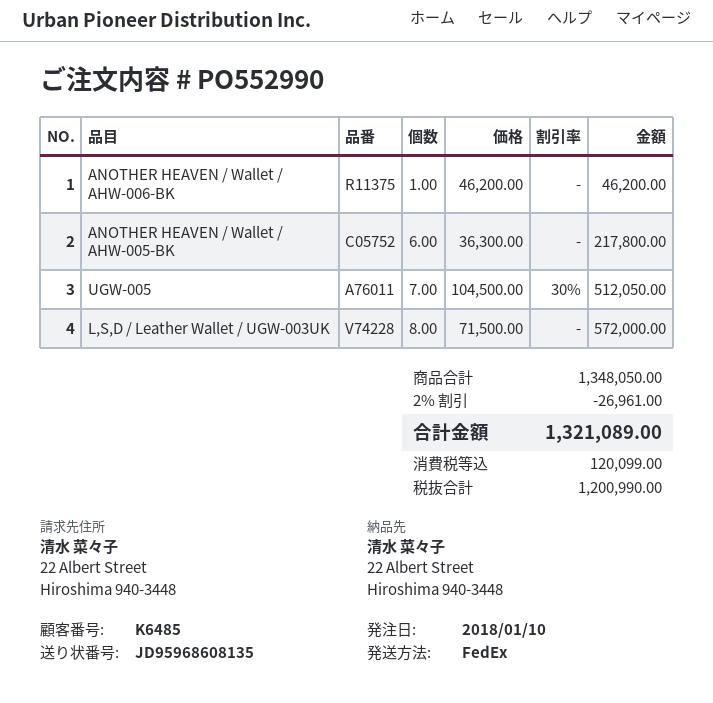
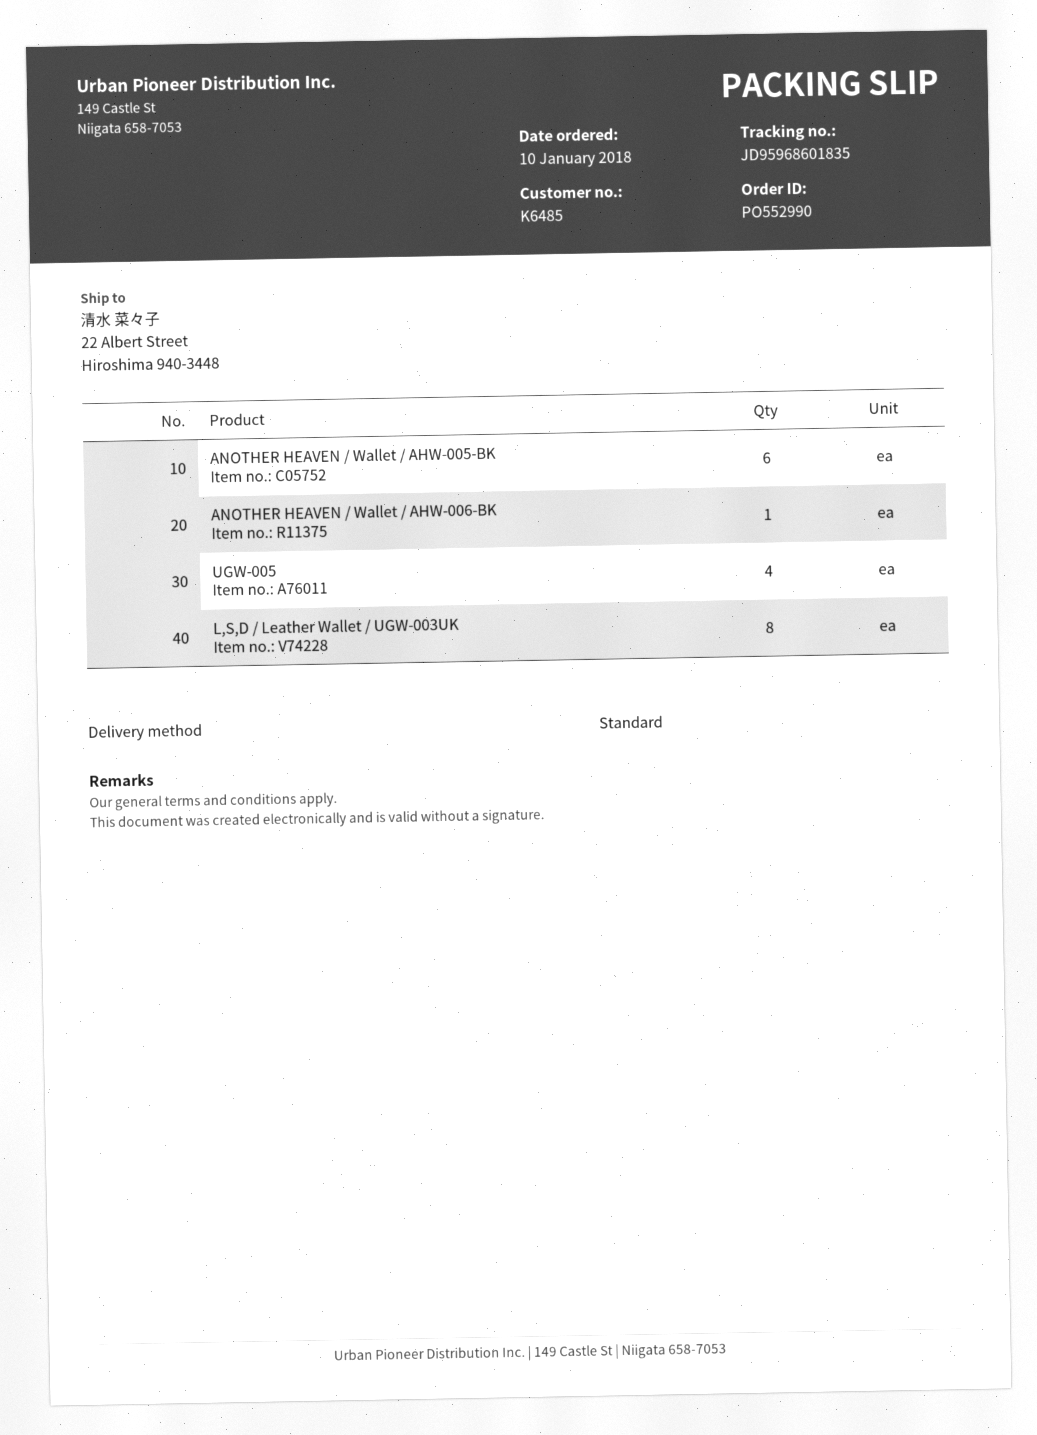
shipping method: FedEx -> standard
tracking number: JD95968608135 -> JD95968601835
UGW-005: 7 -> 4

